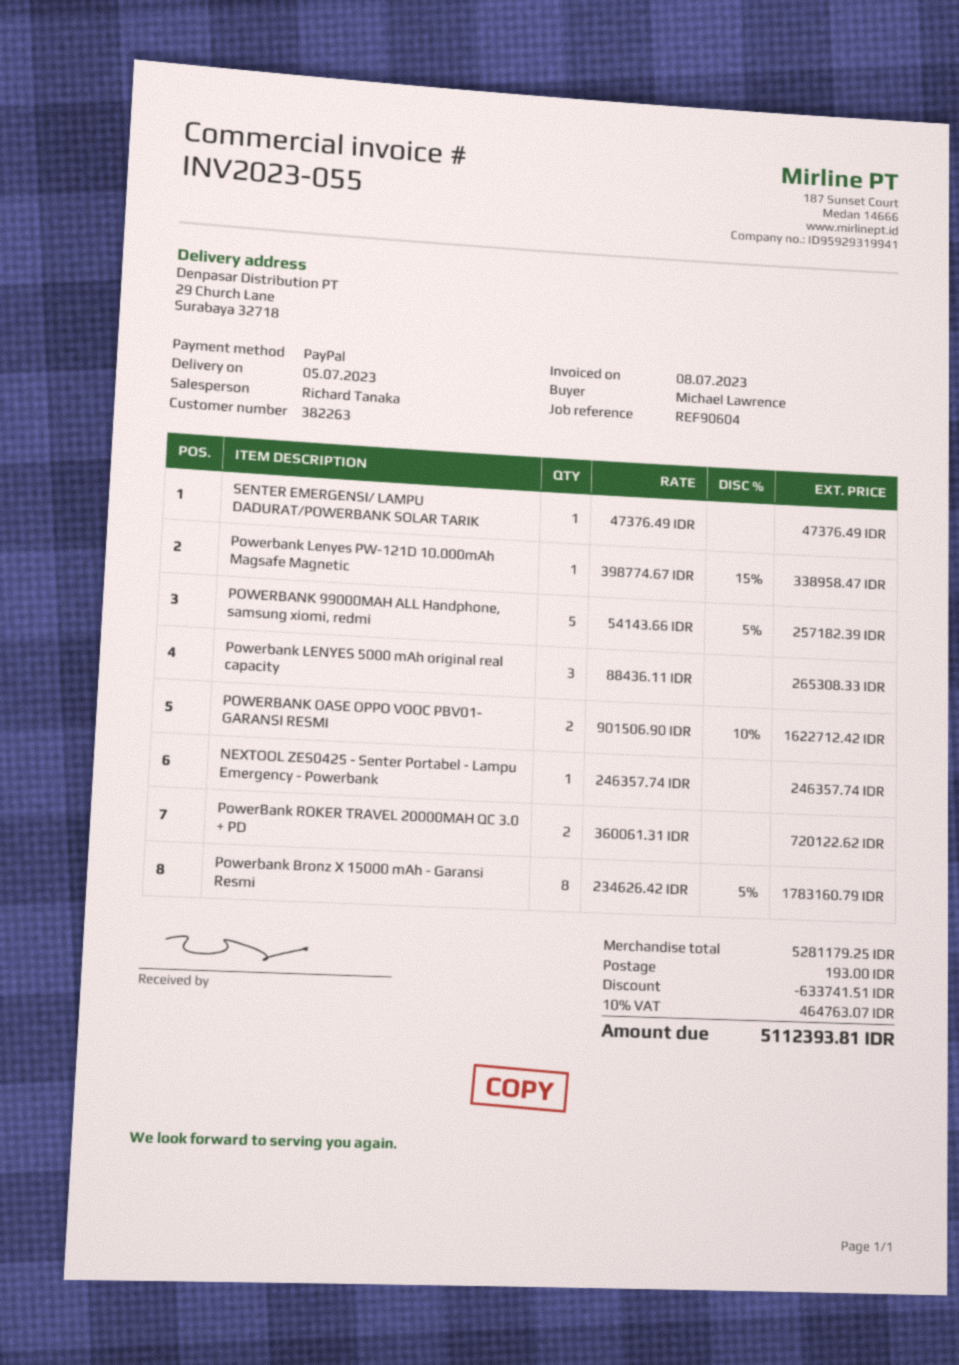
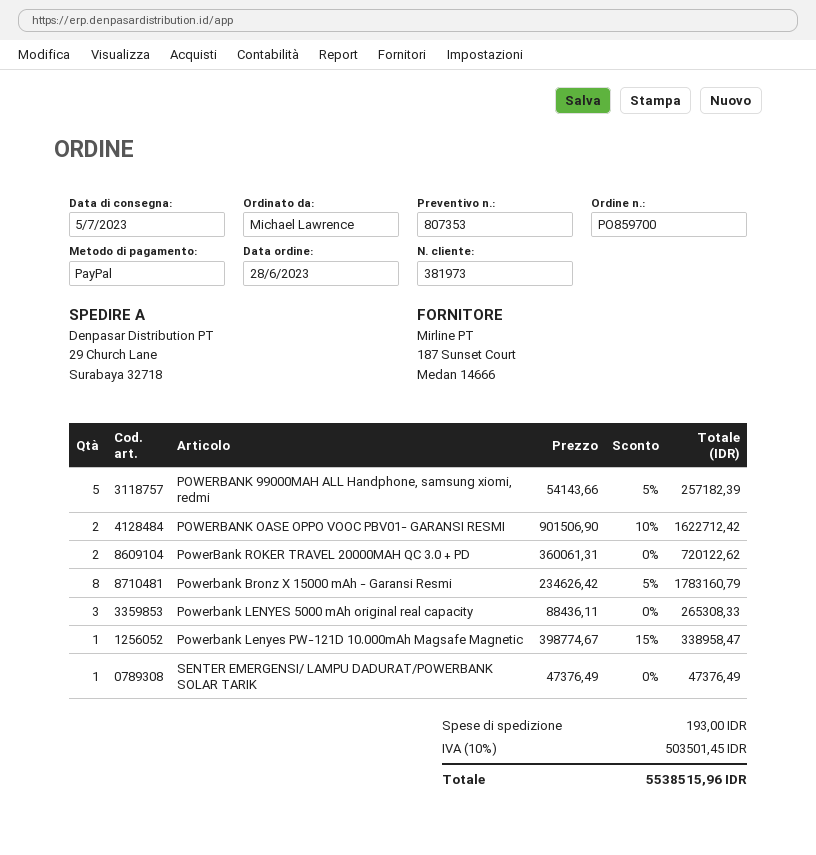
customer number: 382263 -> 381973
NEXTOOL ZES0425 - Senter Portabel - Lampu Emergency - Powerbank: 1 x 246357.74 = 246357.74 -> none
discount: 633741.51 -> none
tax: 10% = 464763.07 -> 10% = 503501.45
total: 5112393.81 -> 5538515.96

